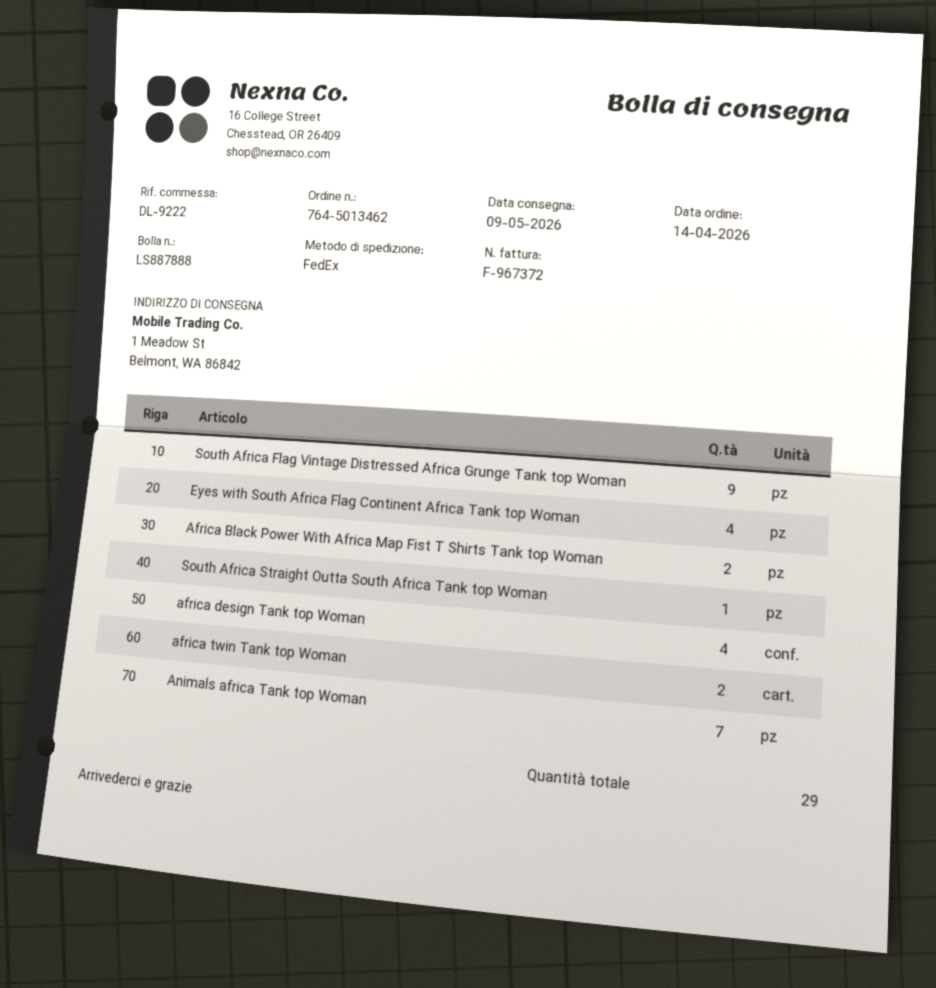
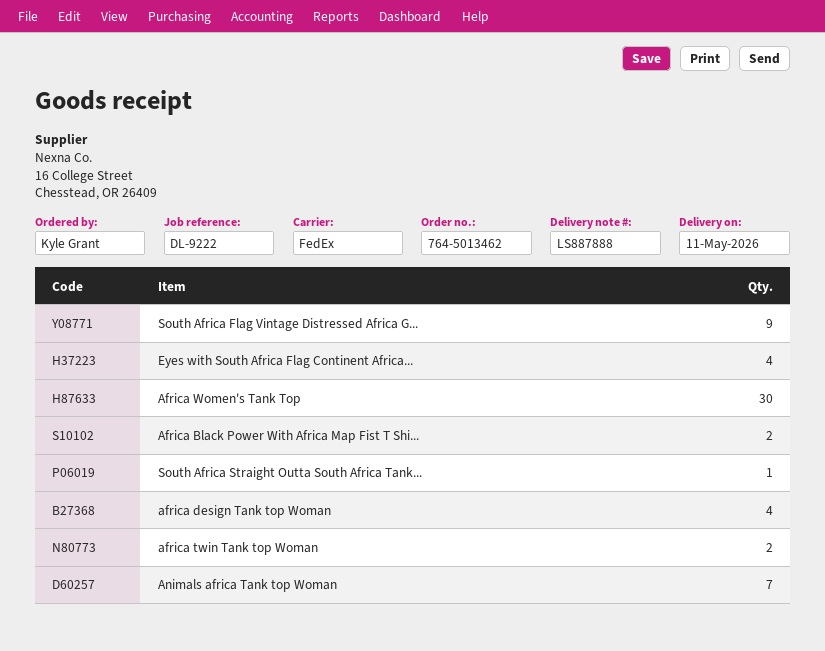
delivery date: 2026-05-09 -> 2026-05-11
Africa Women's Tank Top: none -> 30

